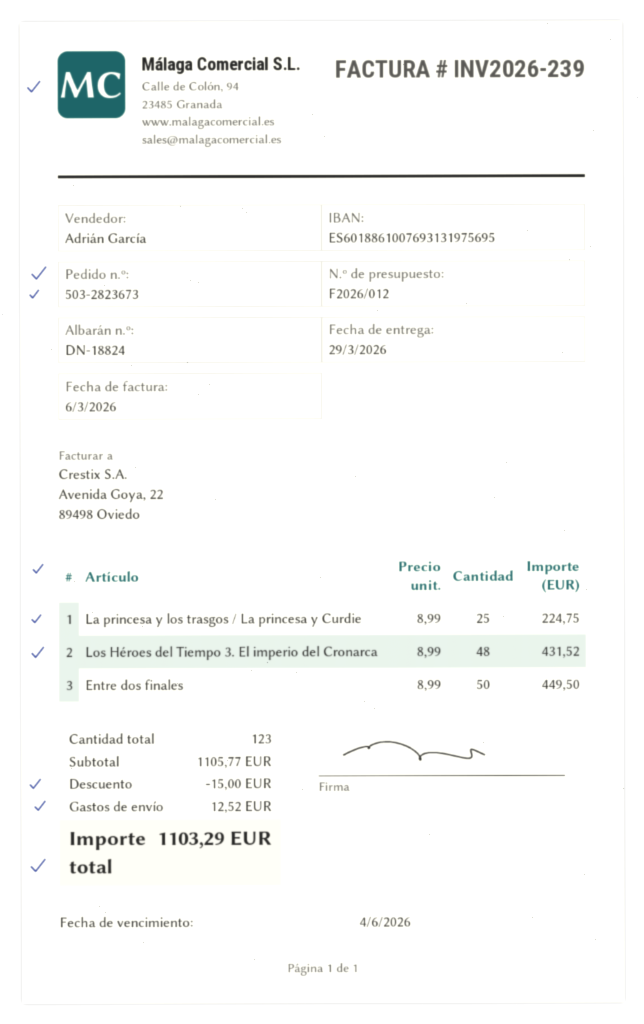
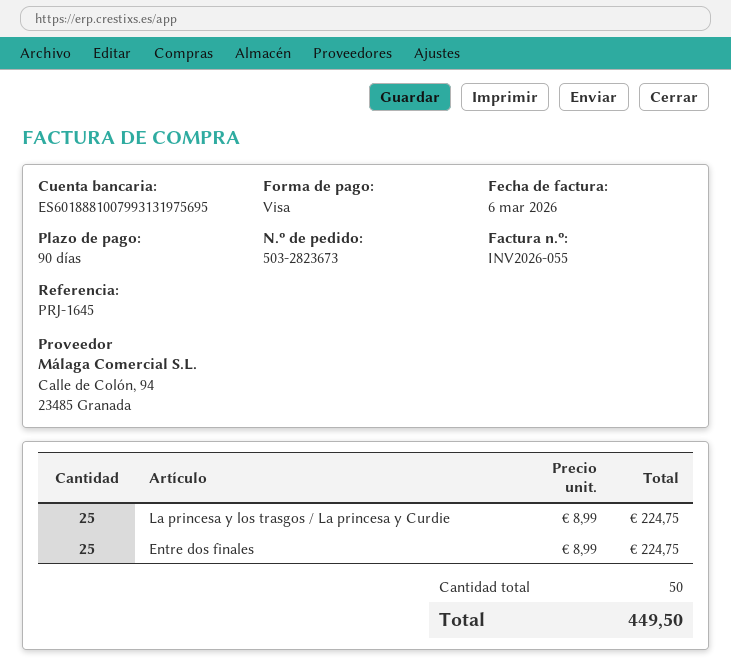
invoice number: INV2026-239 -> INV2026-055
bank account: ES6018861007693131975695 -> ES6018881007993131975695
Los Héroes del Tiempo 3. El imperio del Cronarca: 48 x 8.99 = 431.52 -> none
Entre dos finales: 50 x 8.99 = 449.50 -> 25 x 8.99 = 224.75
total quantity: 123 -> 50
discount: 15.00 -> none
shipping: 12.52 -> none
total: 1103.29 -> 449.50

